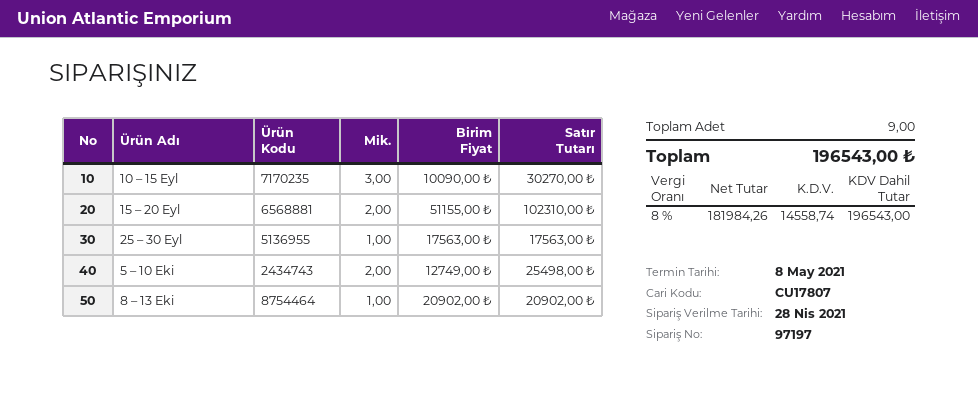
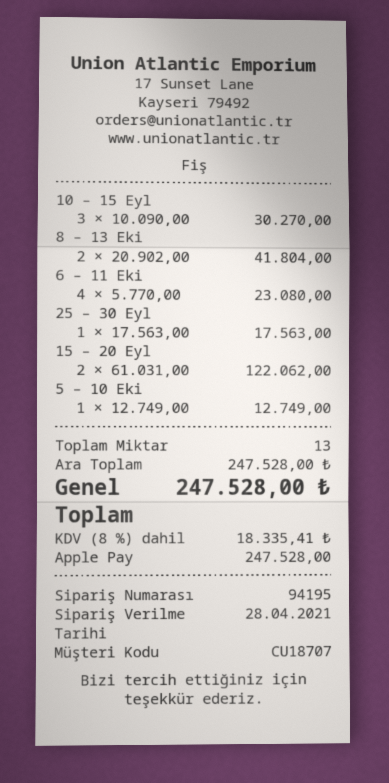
order number: 97197 -> 94195
customer number: CU17807 -> CU18707
15 – 20 Eyl: 2 x 51155.00 = 102310.00 -> 2 x 61031.00 = 122062.00
5 – 10 Eki: 2 x 12749.00 = 25498.00 -> 1 x 12749.00 = 12749.00
8 – 13 Eki: 1 x 20902.00 = 20902.00 -> 2 x 20902.00 = 41804.00
6 – 11 Eki: none -> 4 x 5770.00 = 23080.00
total quantity: 9 -> 13
tax: 8% = 14558.74 -> 8% = 18335.41
total: 196543.00 -> 247528.00

